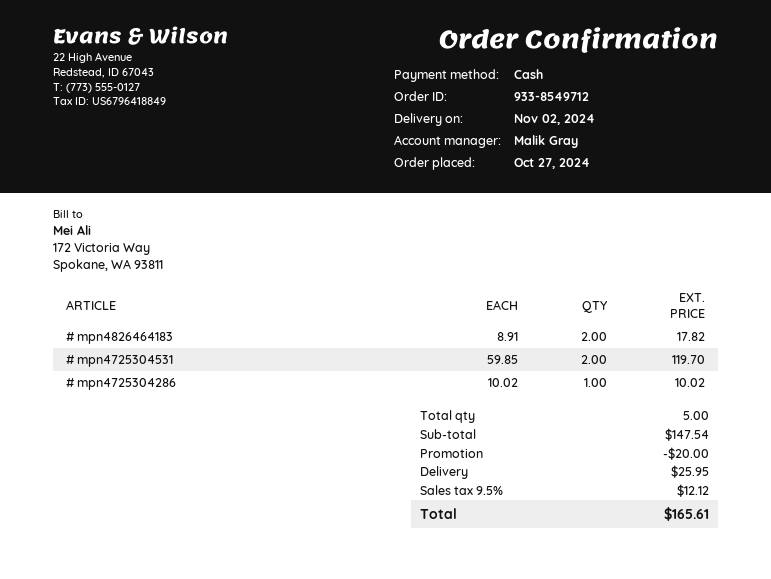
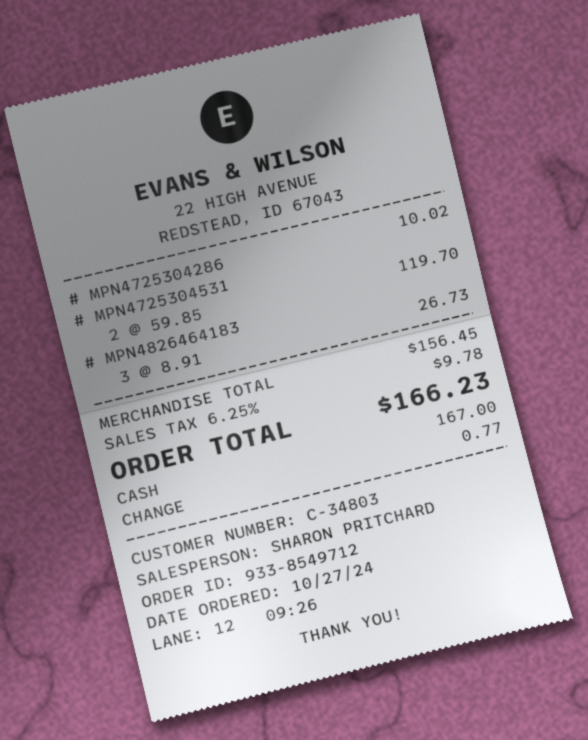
sales rep: Malik Gray -> SHARON PRITCHARD
# mpn4826464183: 2 x 8.91 = 17.82 -> 3 x 8.91 = 26.73
subtotal: 147.54 -> 156.45
discount: 20.00 -> none
shipping: 25.95 -> none
tax: 9.5% = 12.12 -> 6.25% = 9.78
total: 165.61 -> 166.23

